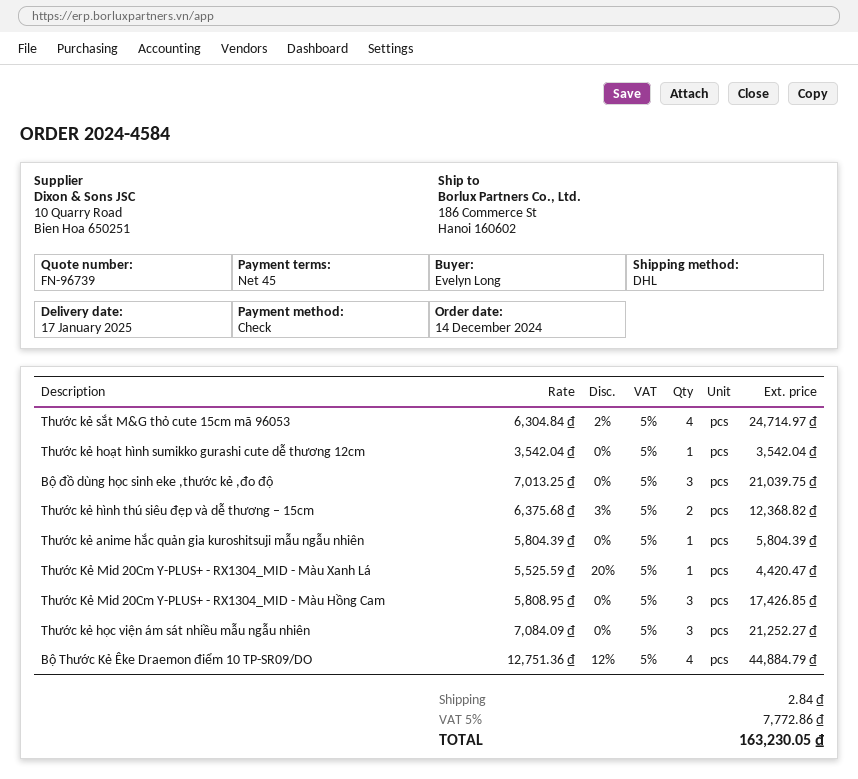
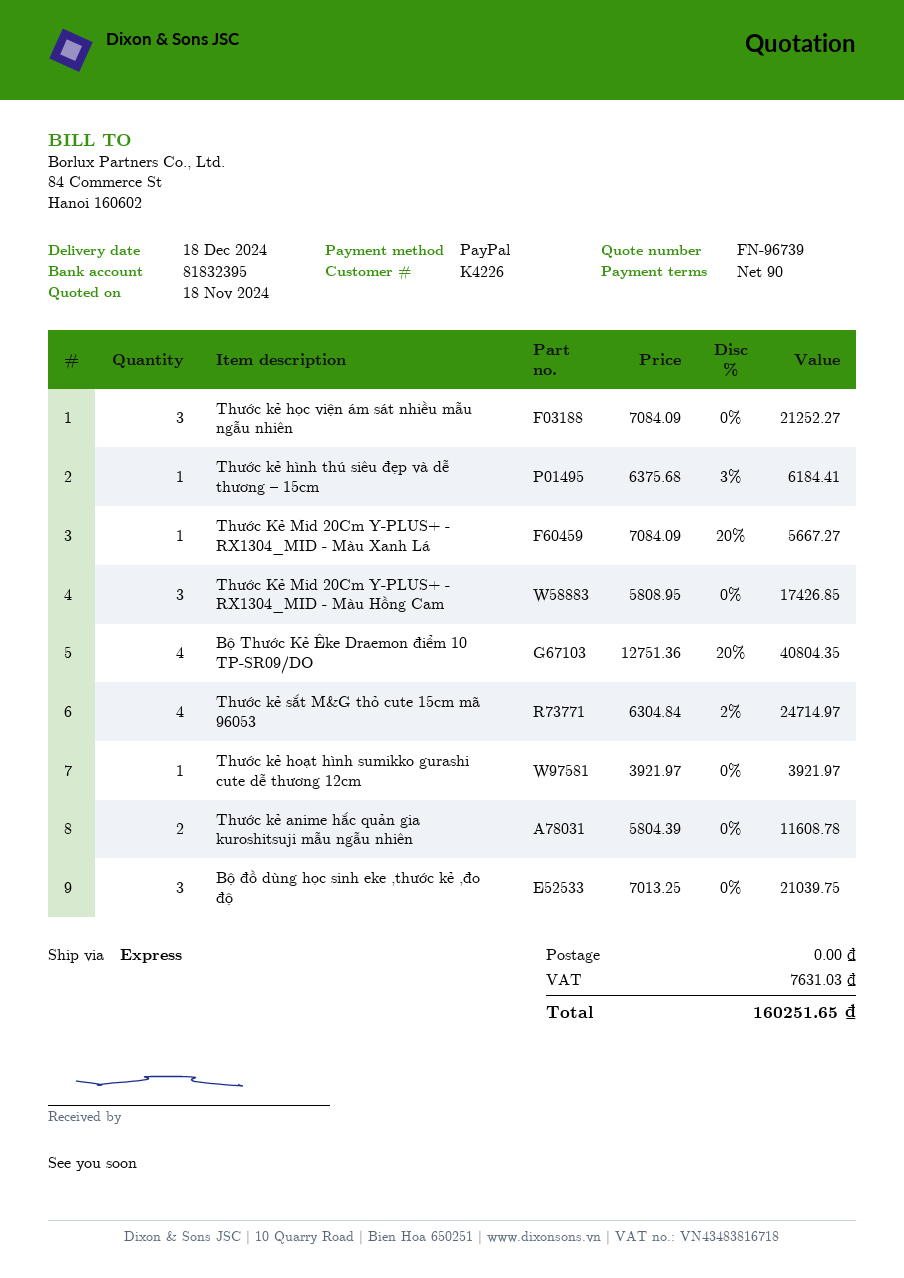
delivery date: 2025-01-17 -> 2024-12-18
payment terms: 45 days -> 90 days
payment method: cheque -> PayPal
shipping method: DHL -> express
Thước kẻ hoạt hình sumikko gurashi cute dễ thương 12cm: 1 x 3542.04 = 3542.04 -> 1 x 3921.97 = 3921.97
Thước kẻ hình thú siêu đẹp và dễ thương – 15cm: 2 x 6375.68 - 3% = 12368.82 -> 1 x 6375.68 - 3% = 6184.41
Thước kẻ anime hắc quản gia kuroshitsuji mẫu ngẫu nhiên: 1 x 5804.39 = 5804.39 -> 2 x 5804.39 = 11608.78
Thước Kẻ Mid 20Cm Y-PLUS+ - RX1304_MID - Màu Xanh Lá: 1 x 5525.59 - 20% = 4420.47 -> 1 x 7084.09 - 20% = 5667.27
Bộ Thước Kẻ Êke Draemon điểm 10 TP-SR09/DO: 4 x 12751.36 - 12% = 44884.79 -> 4 x 12751.36 - 20% = 40804.35
shipping: 2.84 -> 0.00
tax: 7772.86 -> 7631.03
total: 163230.05 -> 160251.65

